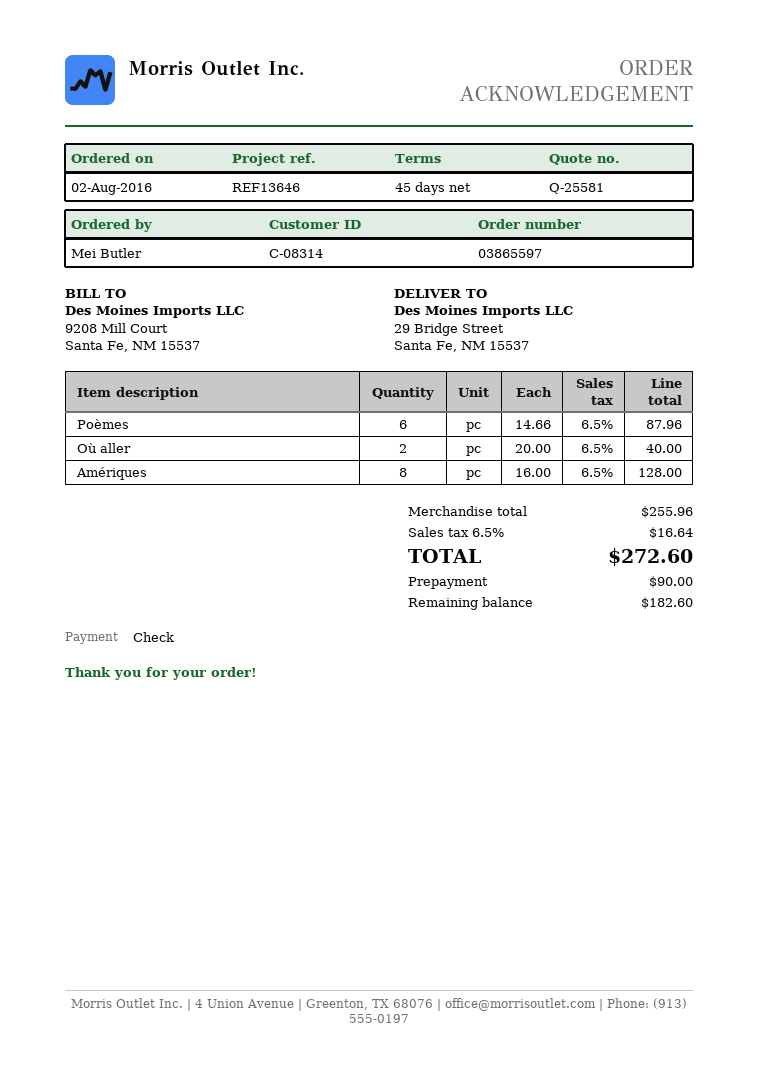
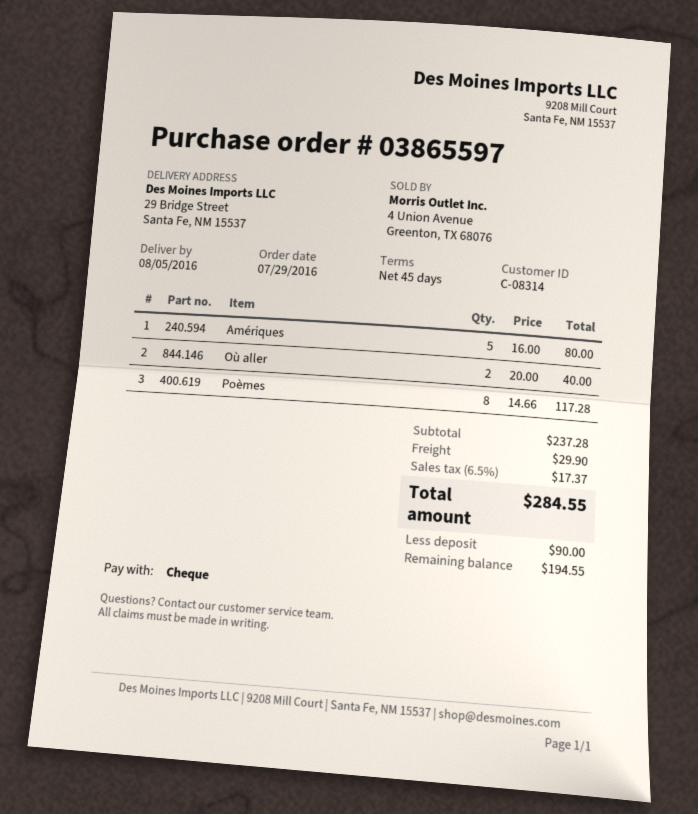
order date: 2016-08-02 -> 2016-07-29
Poèmes: 6 x 14.66 = 87.96 -> 8 x 14.66 = 117.28
Amériques: 8 x 16.00 = 128.00 -> 5 x 16.00 = 80.00
subtotal: 255.96 -> 237.28
shipping: none -> 29.90
tax: 6.5% = 16.64 -> 6.5% = 17.37
total: 272.60 -> 284.55
balance: 182.60 -> 194.55

